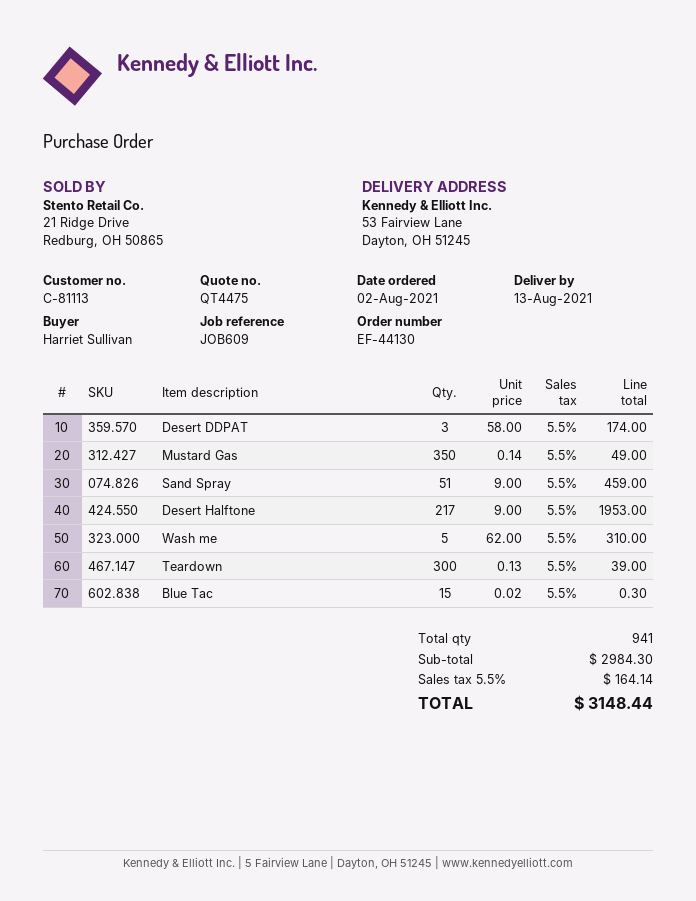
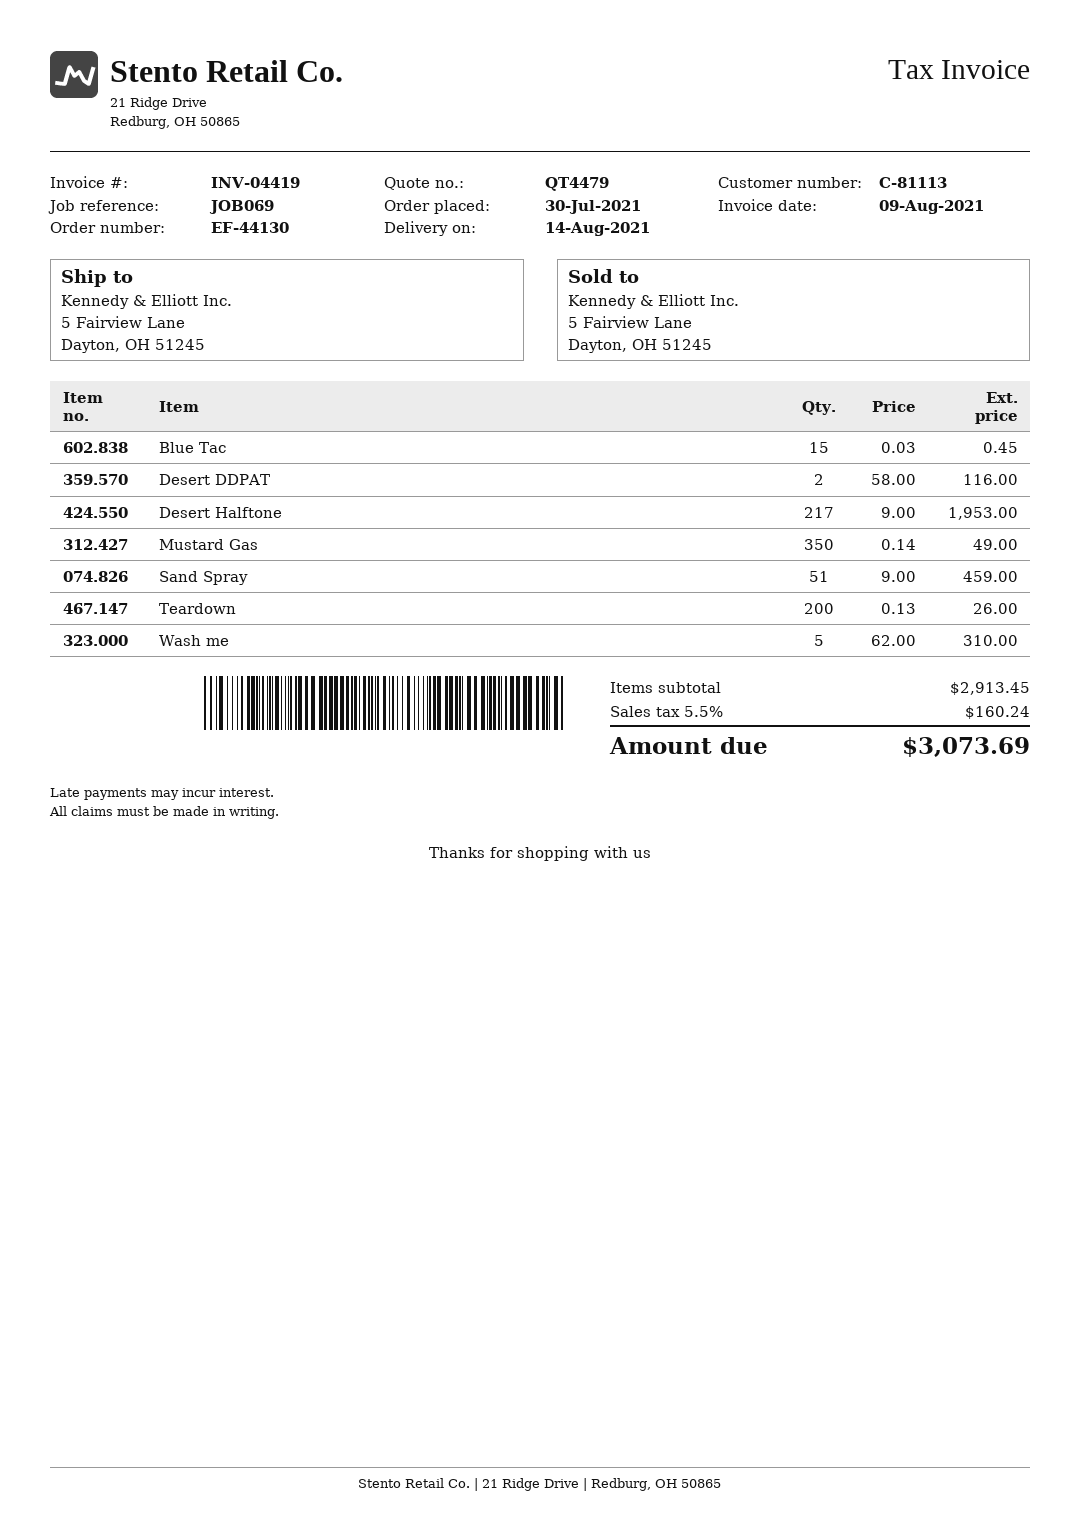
quote number: QT4475 -> QT4479
order date: 2021-08-02 -> 2021-07-30
delivery date: 2021-08-13 -> 2021-08-14
reference: JOB609 -> JOB069
ship to: 53 Fairview Lane, Dayton, OH 51245 -> 5 Fairview Lane, Dayton, OH 51245
Desert DDPAT: 3 x 58.00 = 174.00 -> 2 x 58.00 = 116.00
Teardown: 300 x 0.13 = 39.00 -> 200 x 0.13 = 26.00
Blue Tac: 15 x 0.02 = 0.30 -> 15 x 0.03 = 0.45
subtotal: 2984.30 -> 2913.45
tax: 5.5% = 164.14 -> 5.5% = 160.24
total: 3148.44 -> 3073.69

